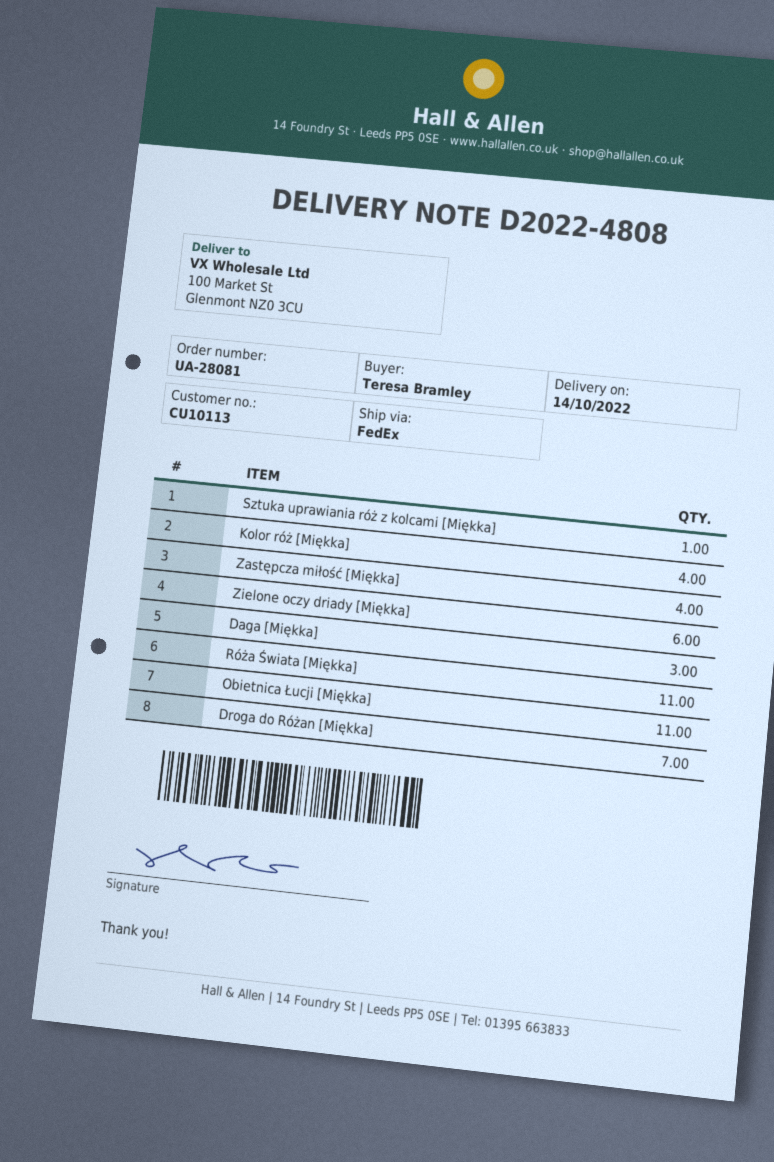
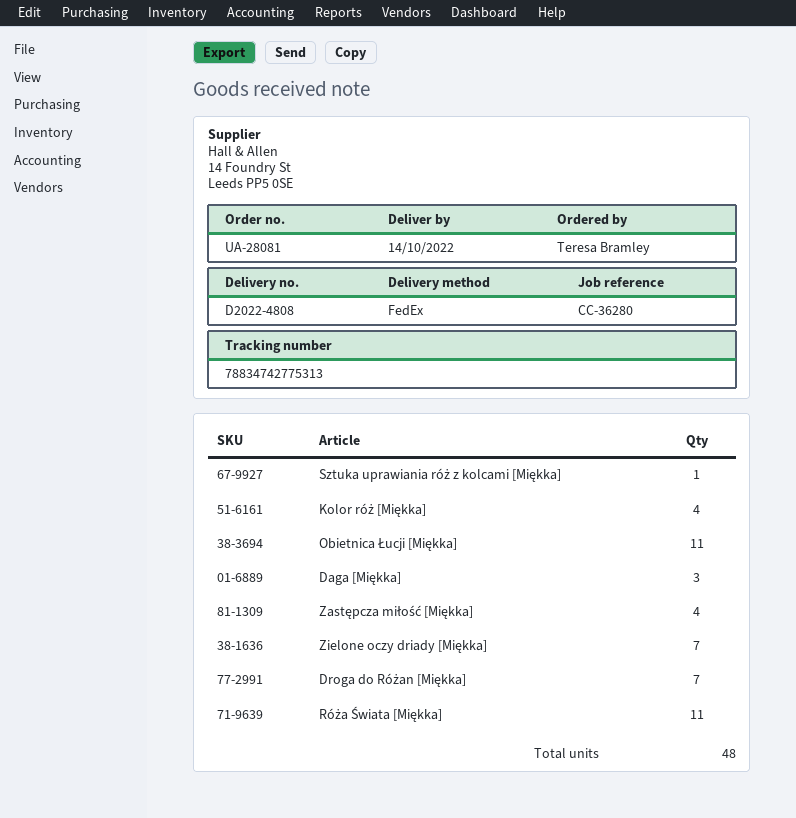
Zielone oczy driady [Miękka]: 6 -> 7

